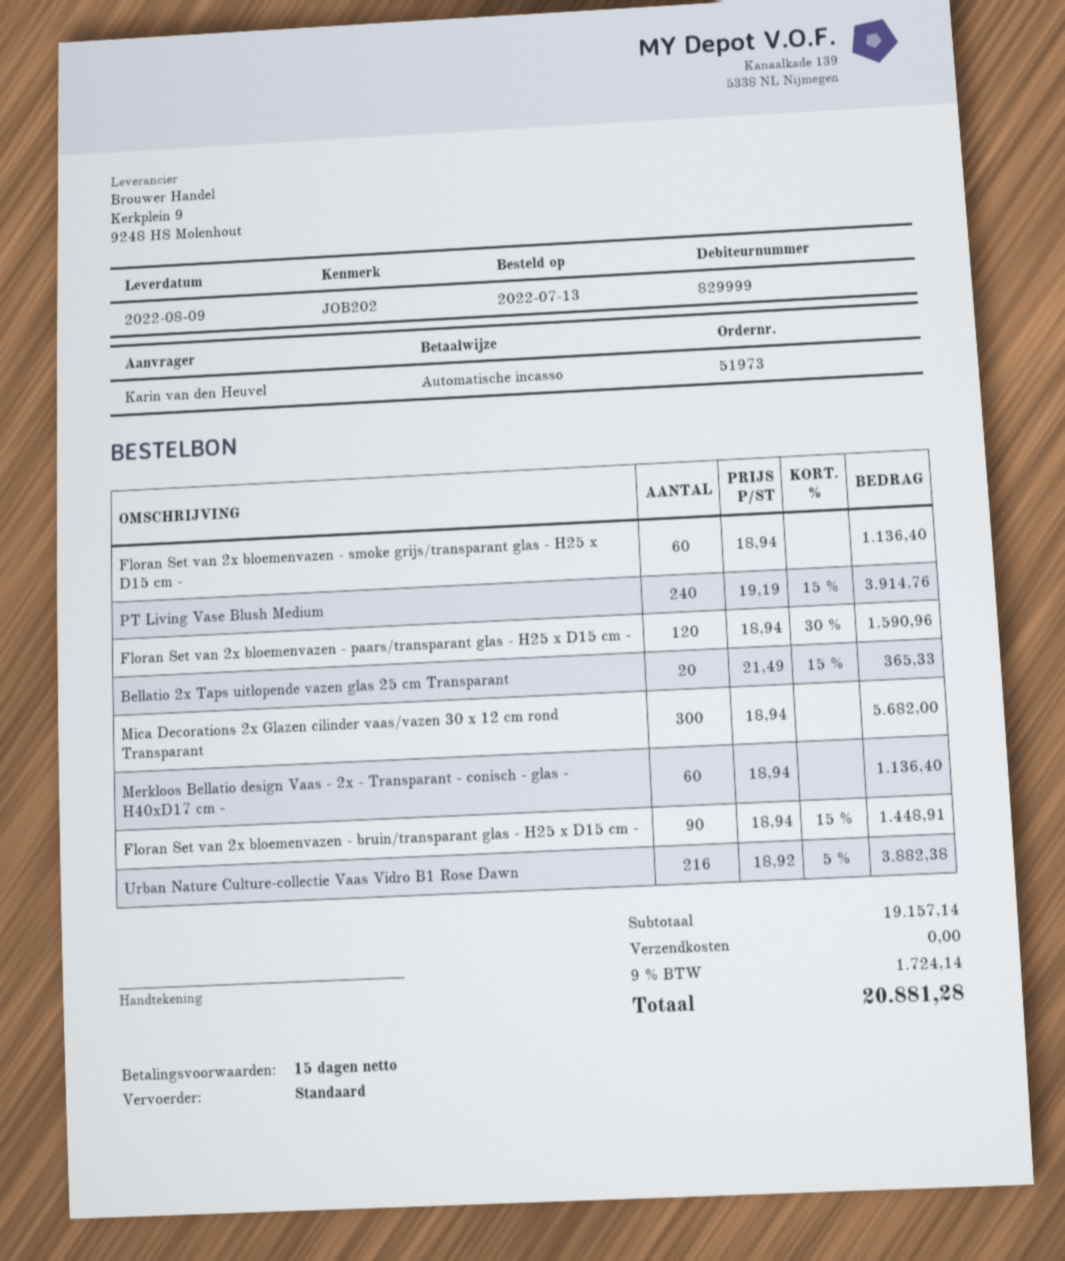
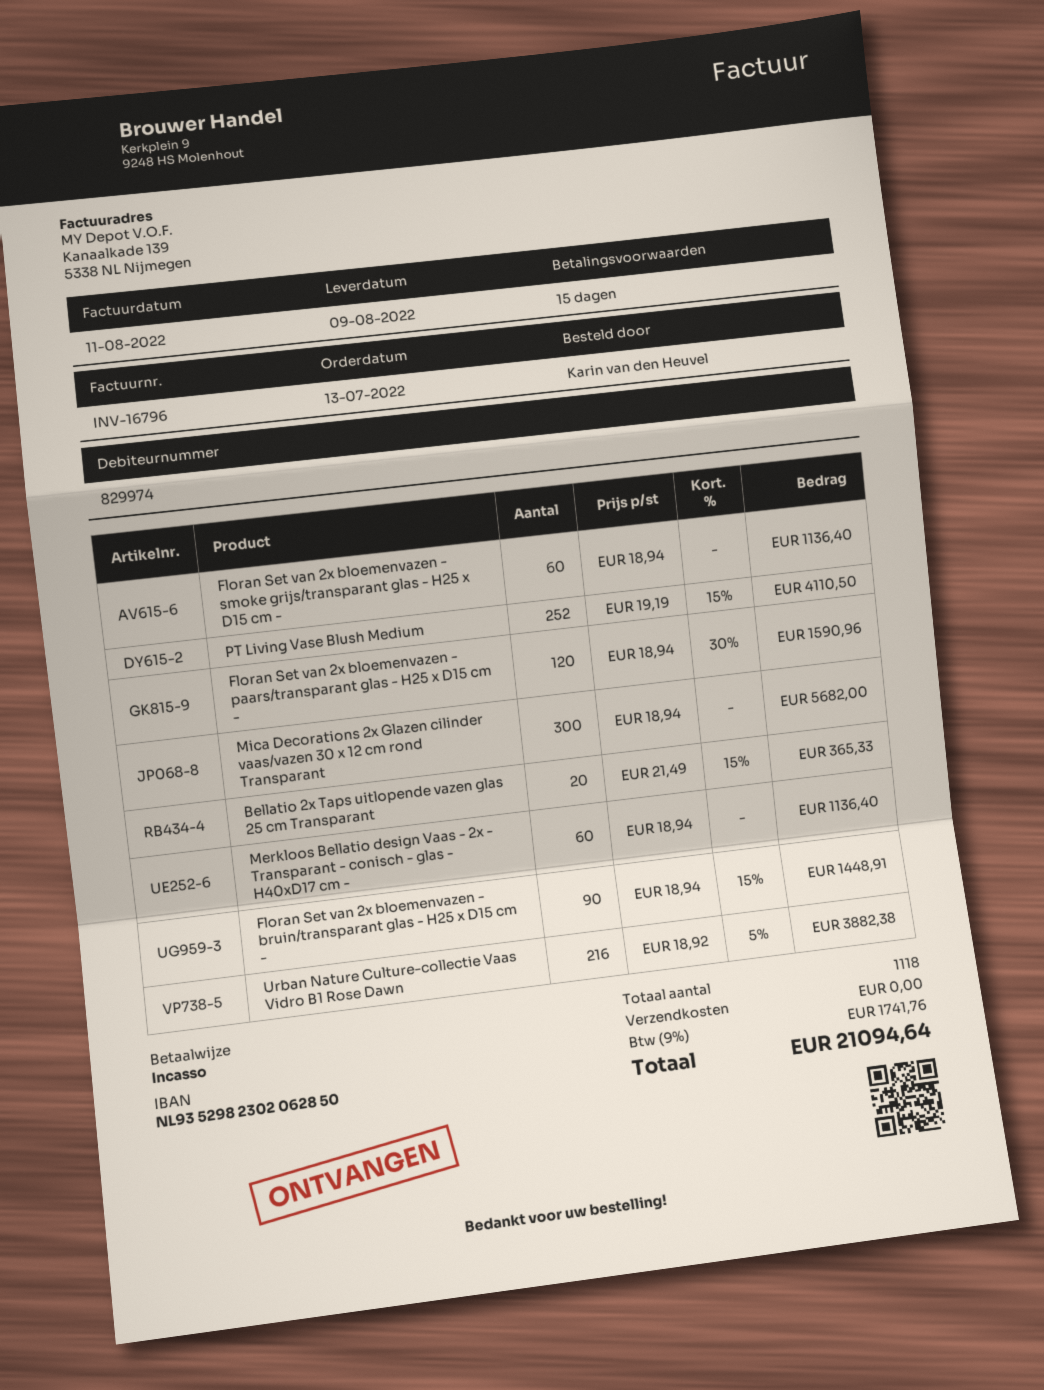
customer number: 829999 -> 829974
PT Living Vase Blush Medium: 240 x 19.19 - 15% = 3914.76 -> 252 x 19.19 - 15% = 4110.50
tax: 9% = 1724.14 -> 9% = 1741.76
total: 20881.28 -> 21094.64

